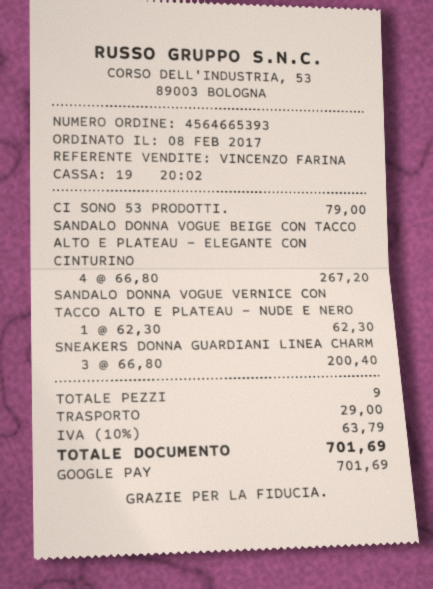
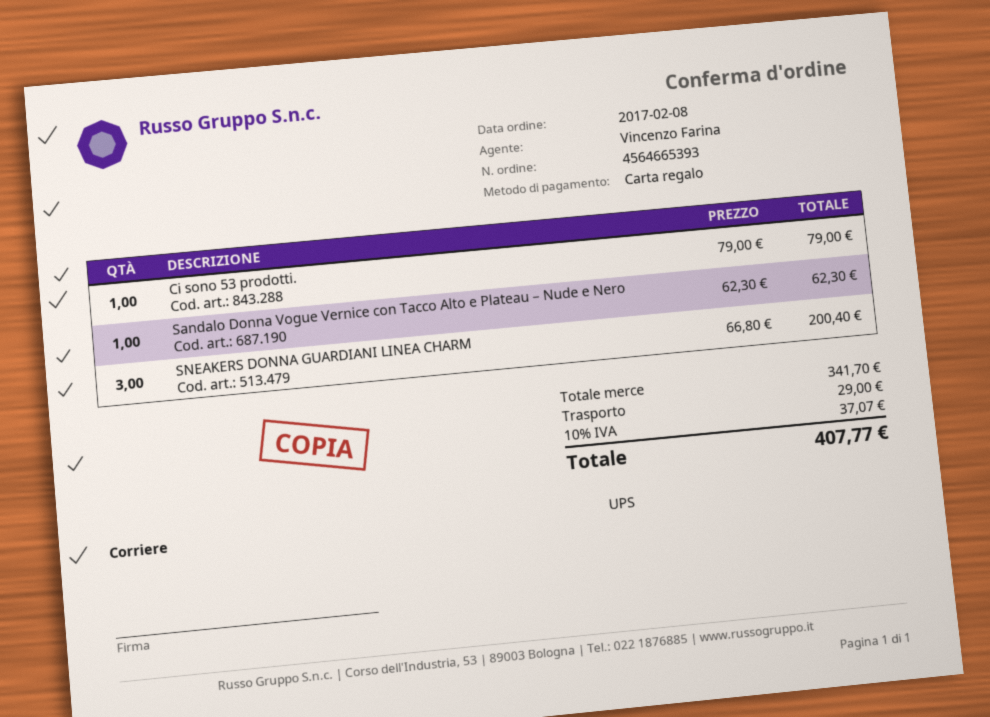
payment method: Google Pay -> gift card
SANDALO DONNA VOGUE BEIGE CON TACCO ALTO E PLATEAU – ELEGANTE CON CINTURINO: 4 x 66.80 = 267.20 -> none
tax: 10% = 63.79 -> 10% = 37.07
total: 701.69 -> 407.77

